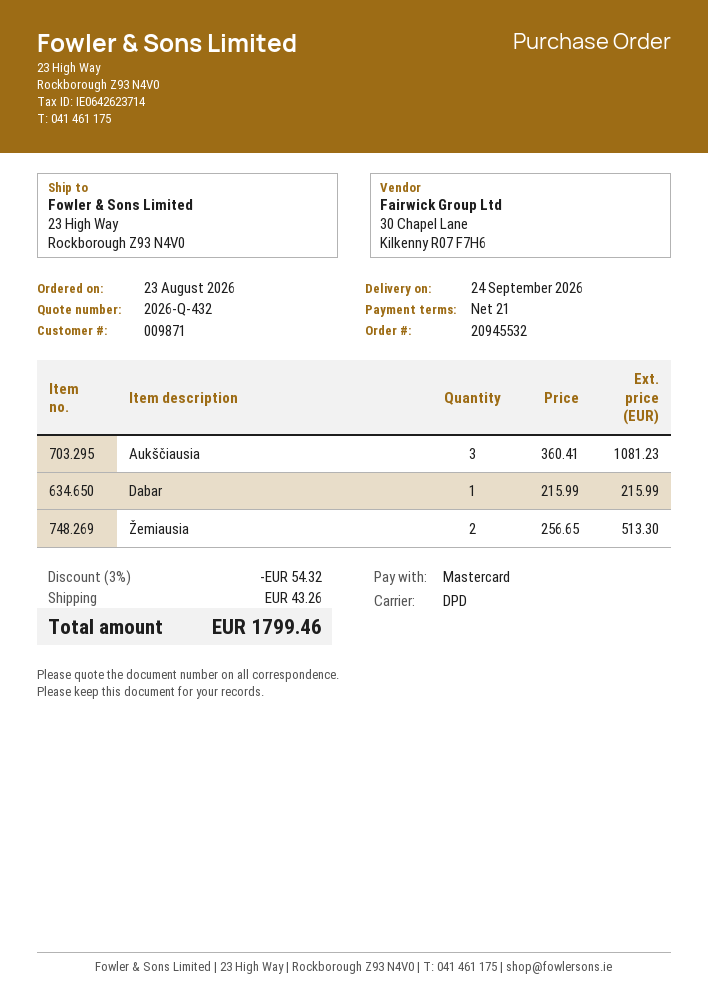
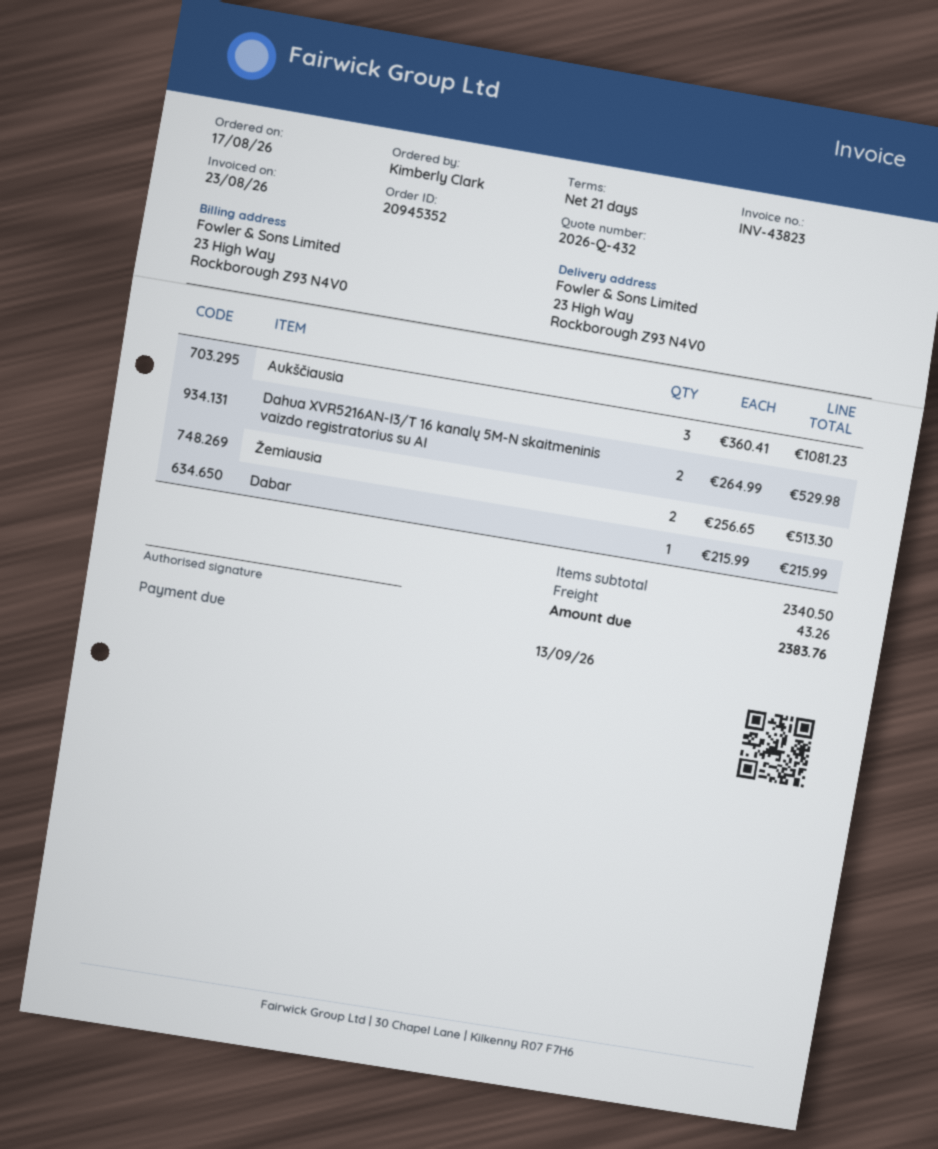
order number: 20945532 -> 20945352
order date: 2026-08-23 -> 2026-08-17
Dahua XVR5216AN-I3/T 16 kanalų 5M-N skaitmeninis vaizdo registratorius su AI: none -> 2 x 264.99 = 529.98
discount: 3% = 54.32 -> none
total: 1799.46 -> 2383.76

